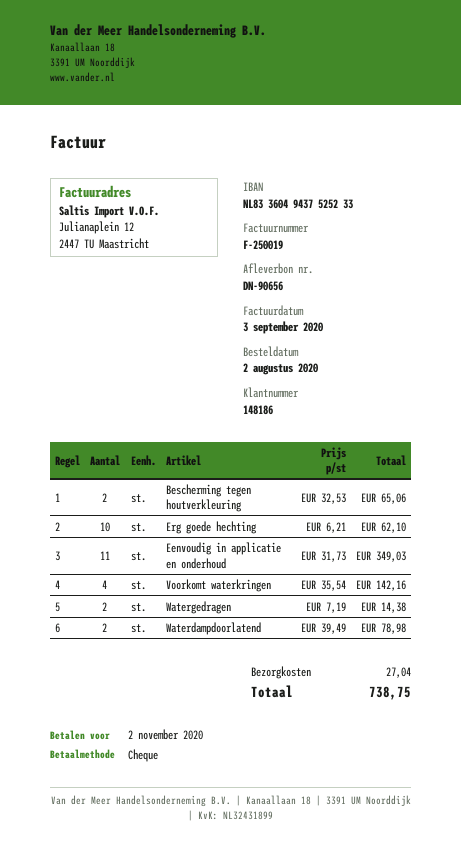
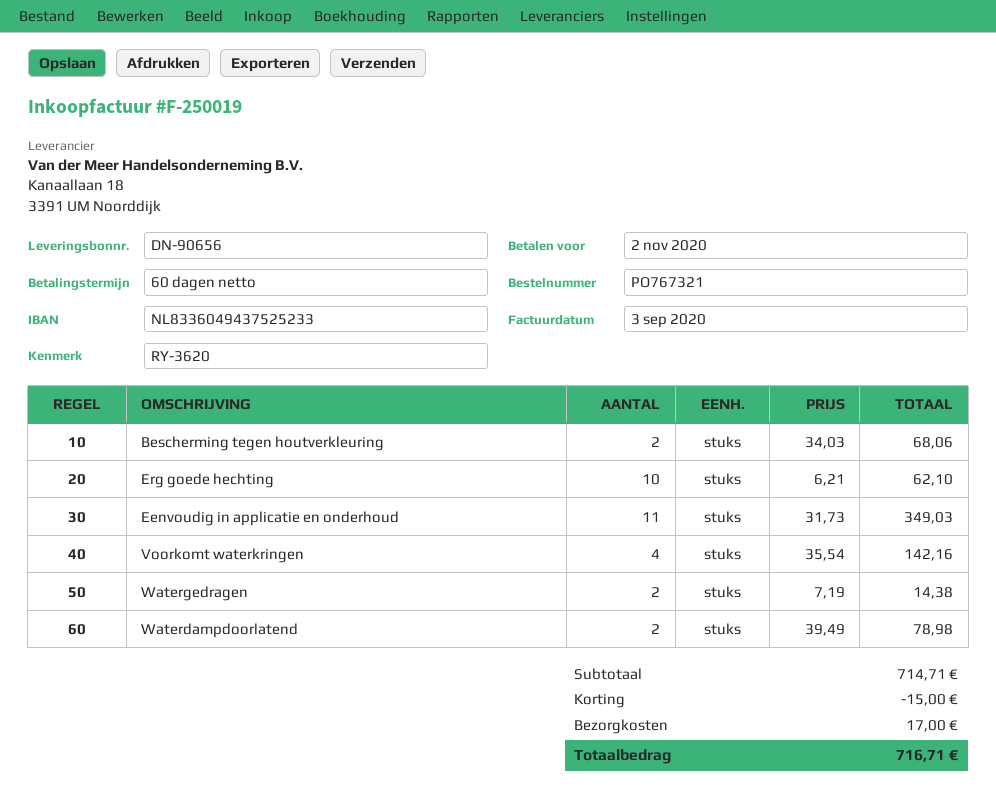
Bescherming tegen houtverkleuring: 2 x 32.53 = 65.06 -> 2 x 34.03 = 68.06
discount: none -> 15.00
shipping: 27.04 -> 17.00
total: 738.75 -> 716.71

